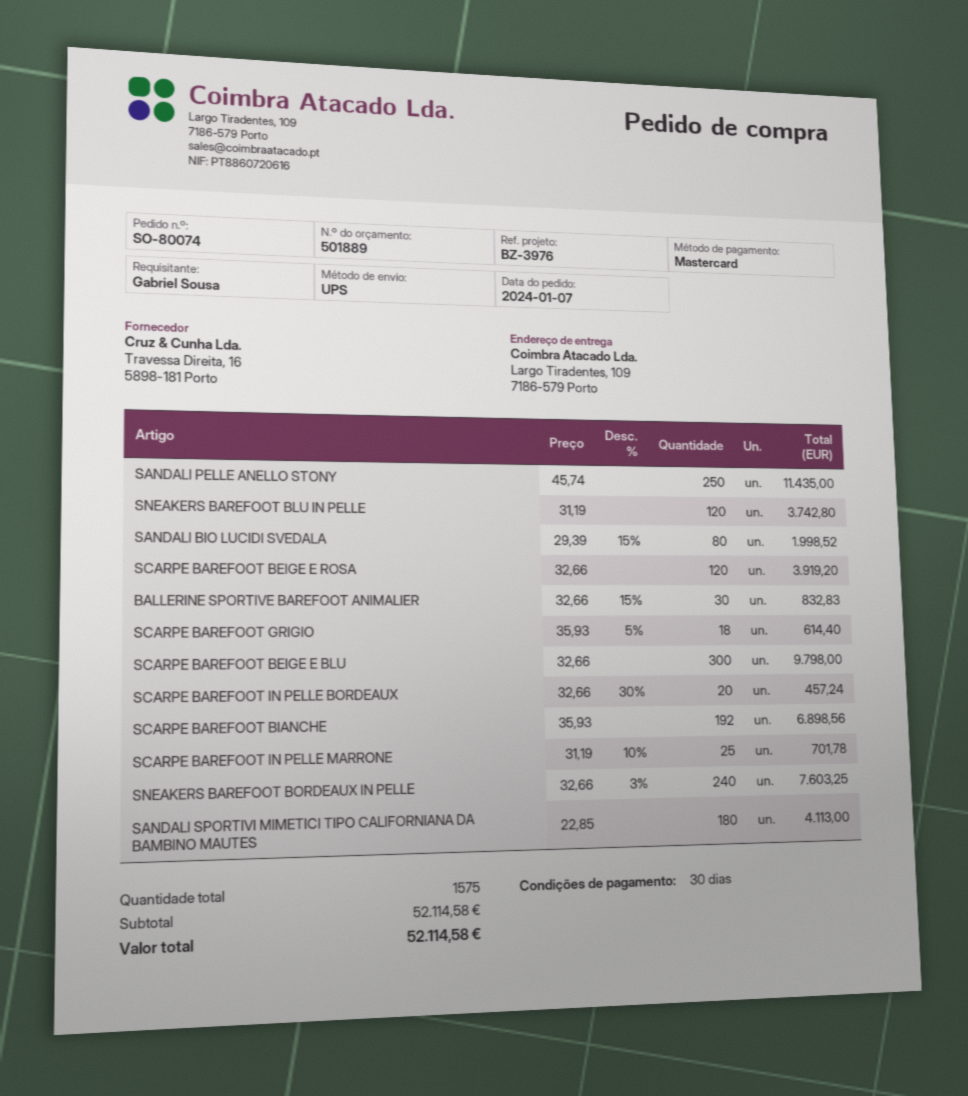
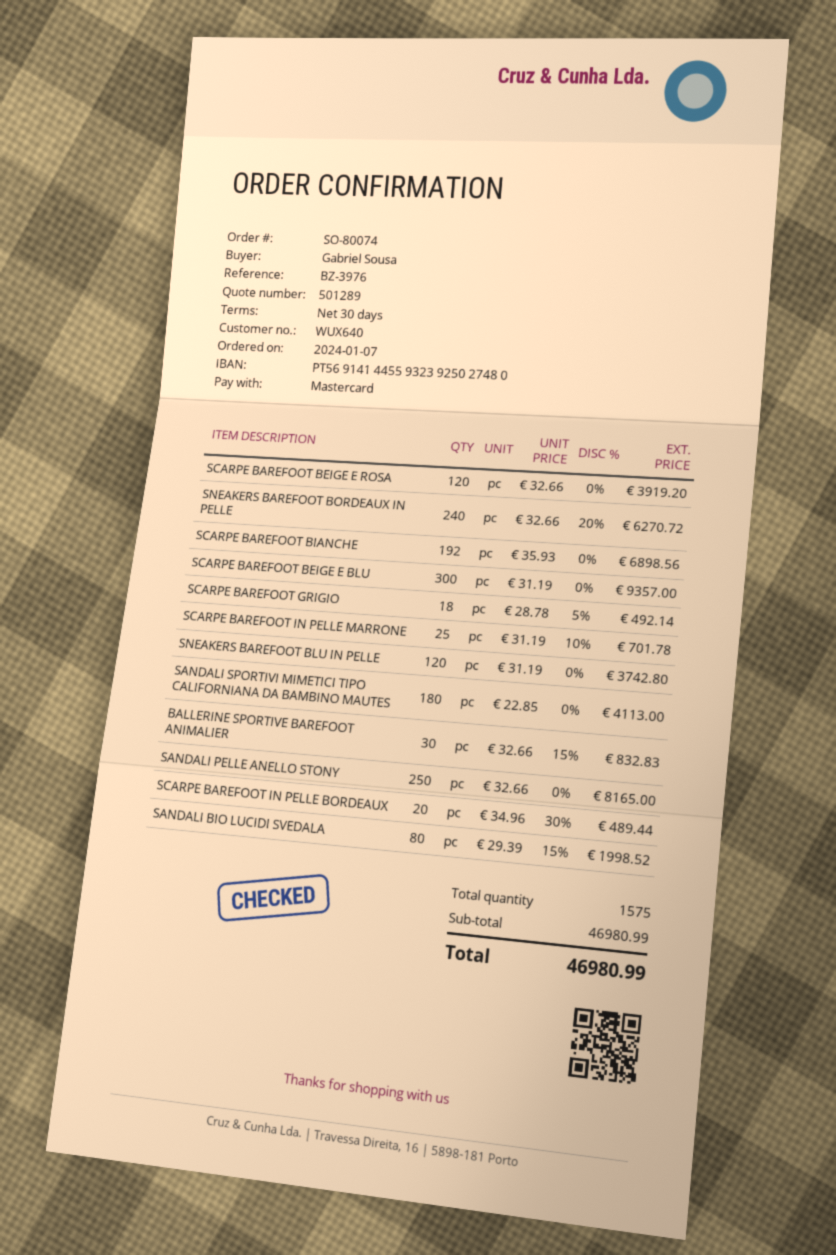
quote number: 501889 -> 501289
SANDALI PELLE ANELLO STONY: 250 x 45.74 = 11435.00 -> 250 x 32.66 = 8165.00
SCARPE BAREFOOT GRIGIO: 18 x 35.93 - 5% = 614.40 -> 18 x 28.78 - 5% = 492.14
SCARPE BAREFOOT BEIGE E BLU: 300 x 32.66 = 9798.00 -> 300 x 31.19 = 9357.00
SCARPE BAREFOOT IN PELLE BORDEAUX: 20 x 32.66 - 30% = 457.24 -> 20 x 34.96 - 30% = 489.44
SNEAKERS BAREFOOT BORDEAUX IN PELLE: 240 x 32.66 - 3% = 7603.25 -> 240 x 32.66 - 20% = 6270.72
subtotal: 52114.58 -> 46980.99
total: 52114.58 -> 46980.99

